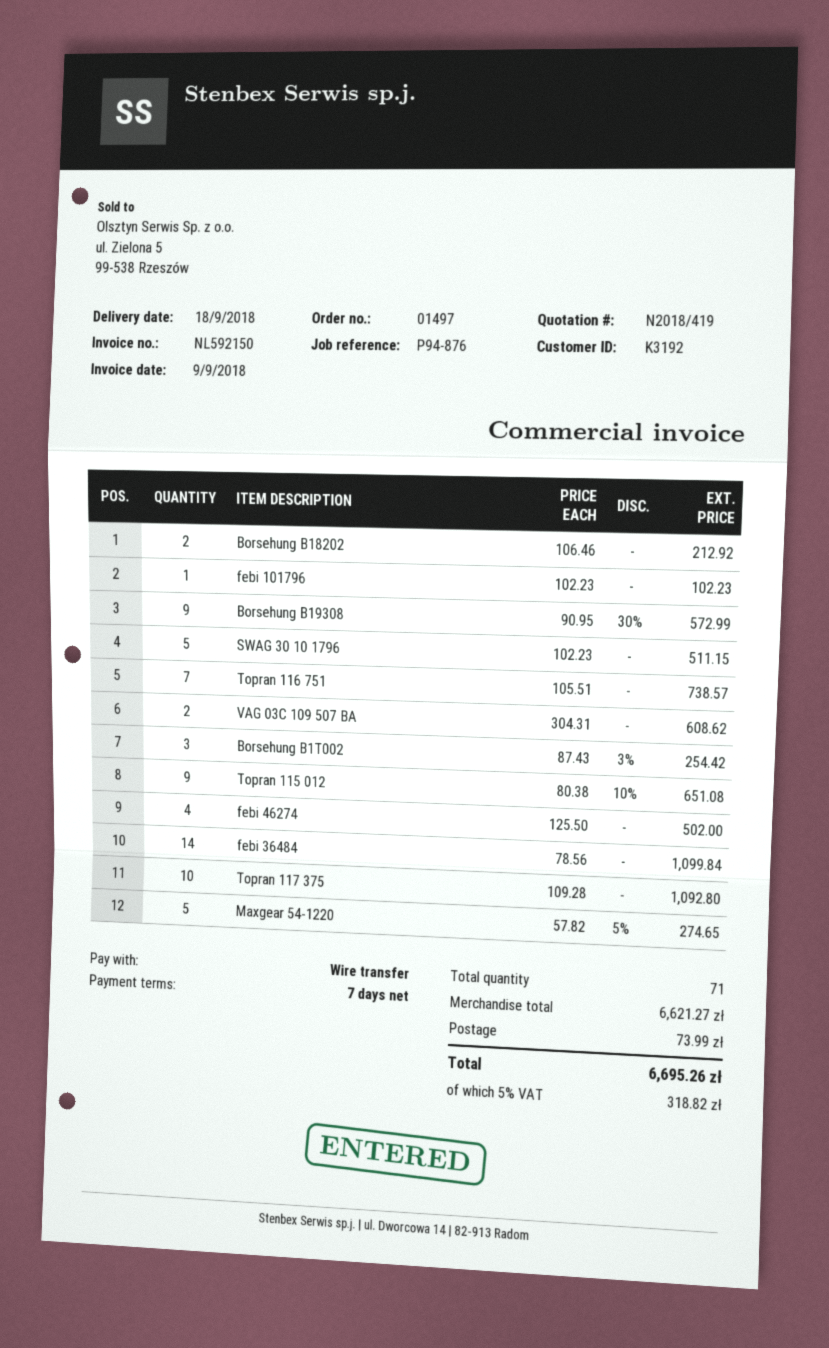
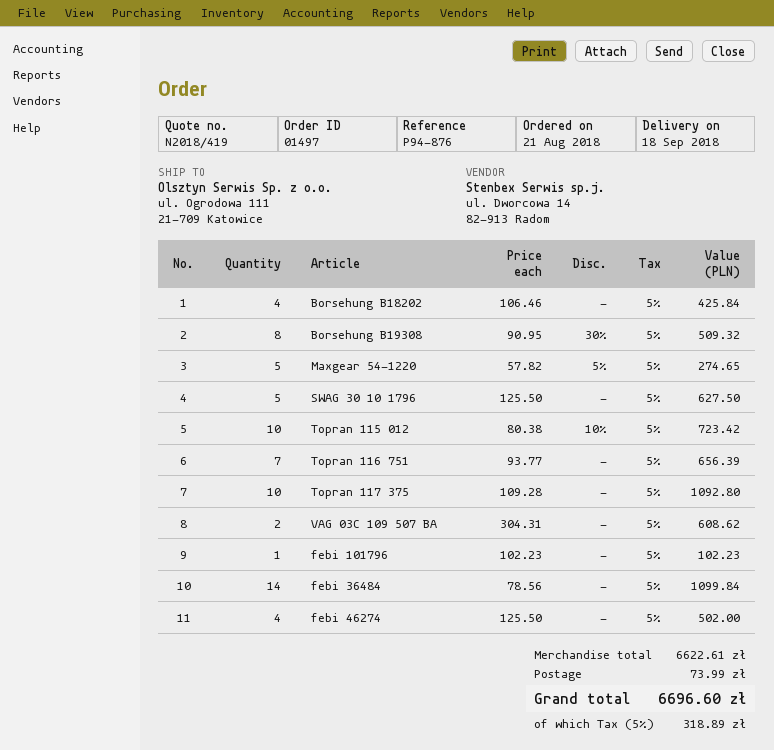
Borsehung B18202: 2 x 106.46 = 212.92 -> 4 x 106.46 = 425.84
Borsehung B19308: 9 x 90.95 - 30% = 572.99 -> 8 x 90.95 - 30% = 509.32
SWAG 30 10 1796: 5 x 102.23 = 511.15 -> 5 x 125.50 = 627.50
Topran 116 751: 7 x 105.51 = 738.57 -> 7 x 93.77 = 656.39
Borsehung B1T002: 3 x 87.43 - 3% = 254.42 -> none
Topran 115 012: 9 x 80.38 - 10% = 651.08 -> 10 x 80.38 - 10% = 723.42
subtotal: 6621.27 -> 6622.61
tax: 5% = 318.82 -> 5% = 318.89
total: 6695.26 -> 6696.60

